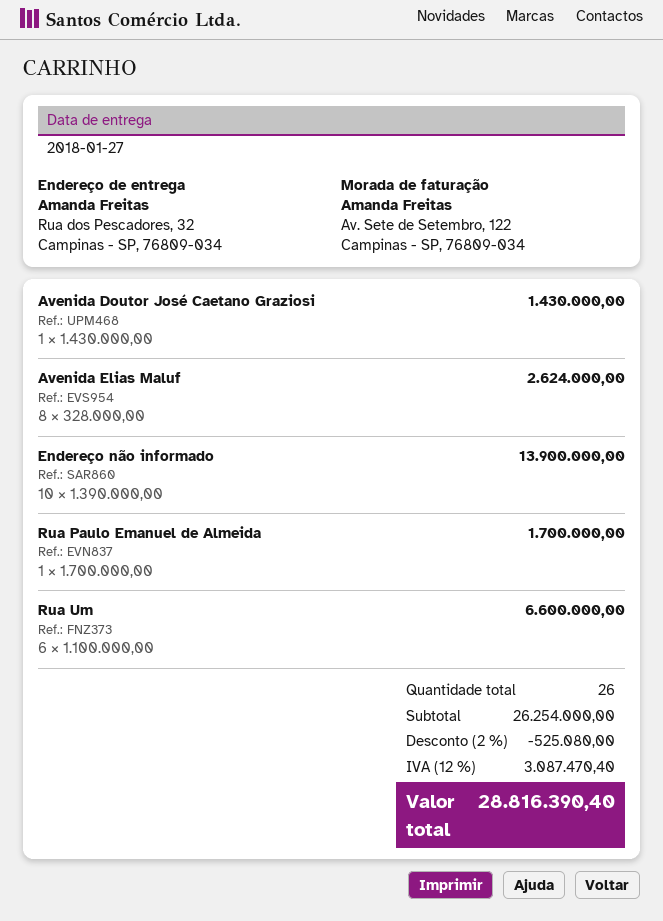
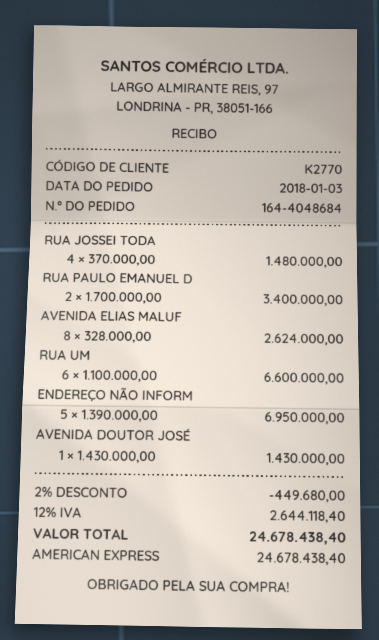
Endereço não informado: 10 x 1390000.00 = 13900000.00 -> 5 x 1390000.00 = 6950000.00
Rua Paulo Emanuel de Almeida: 1 x 1700000.00 = 1700000.00 -> 2 x 1700000.00 = 3400000.00
RUA JOSSEI TODA: none -> 4 x 370000.00 = 1480000.00
discount: 2% = 525080.00 -> 2% = 449680.00
tax: 12% = 3087470.40 -> 12% = 2644118.40
total: 28816390.40 -> 24678438.40

